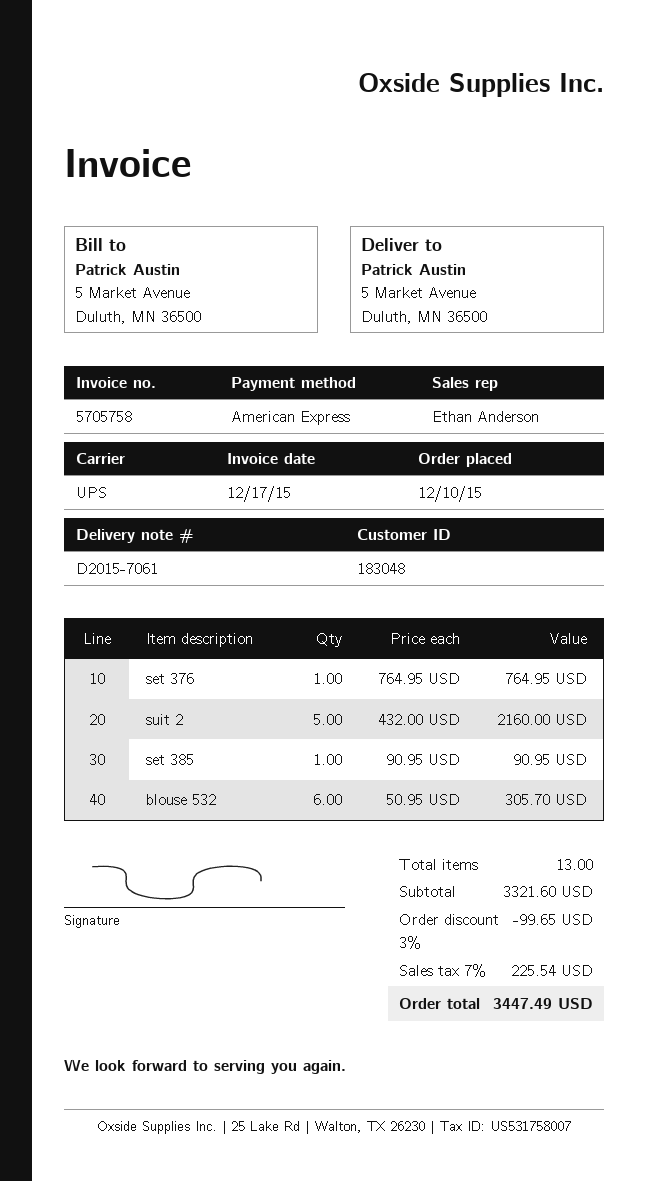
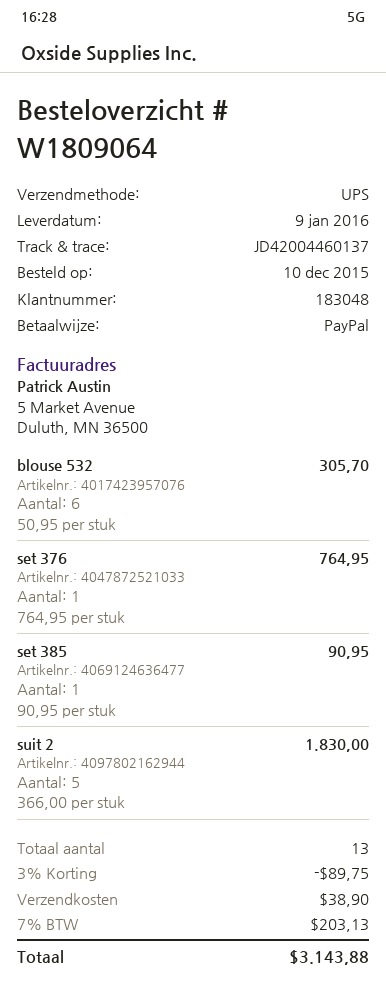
payment method: American Express -> PayPal
suit 2: 5 x 432.00 = 2160.00 -> 5 x 366.00 = 1830.00
discount: 3% = 99.65 -> 3% = 89.75
shipping: none -> 38.90
tax: 7% = 225.54 -> 7% = 203.13
total: 3447.49 -> 3143.88

